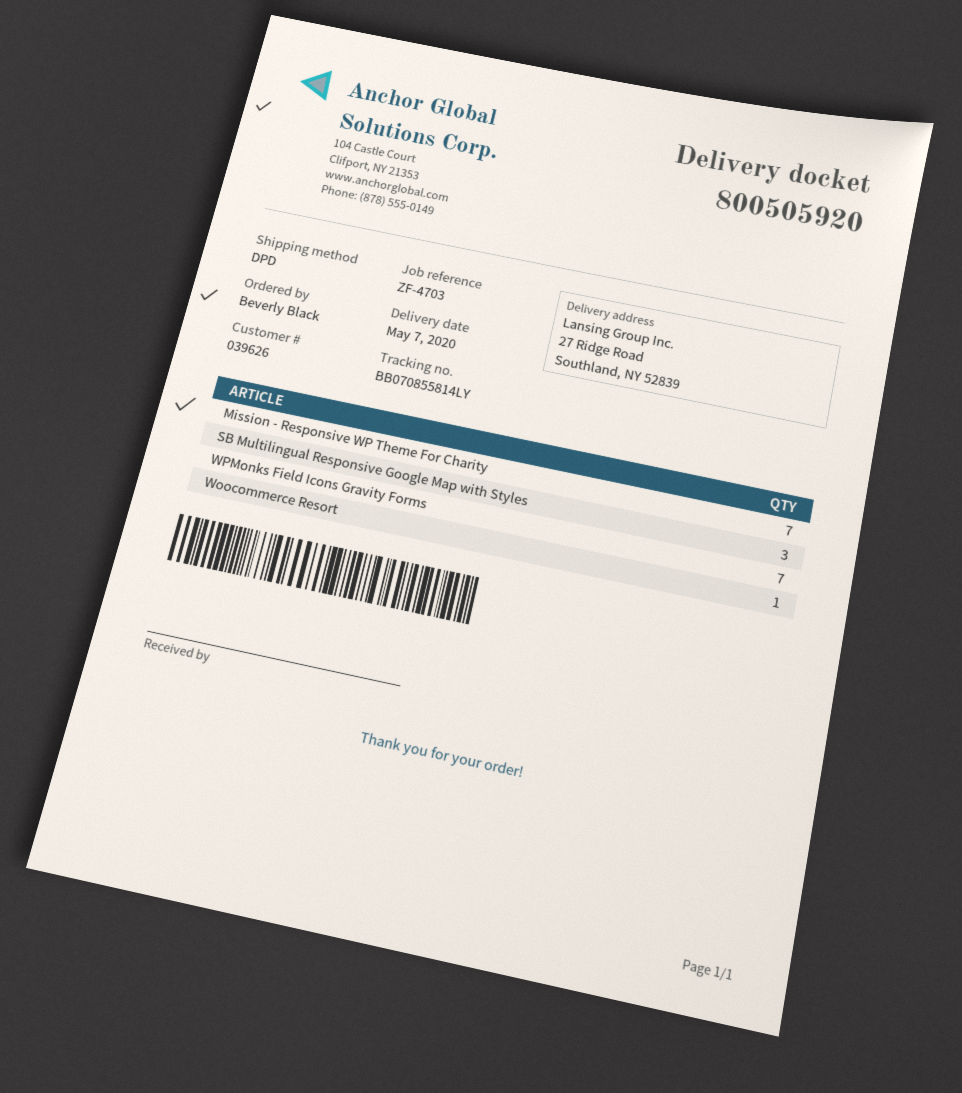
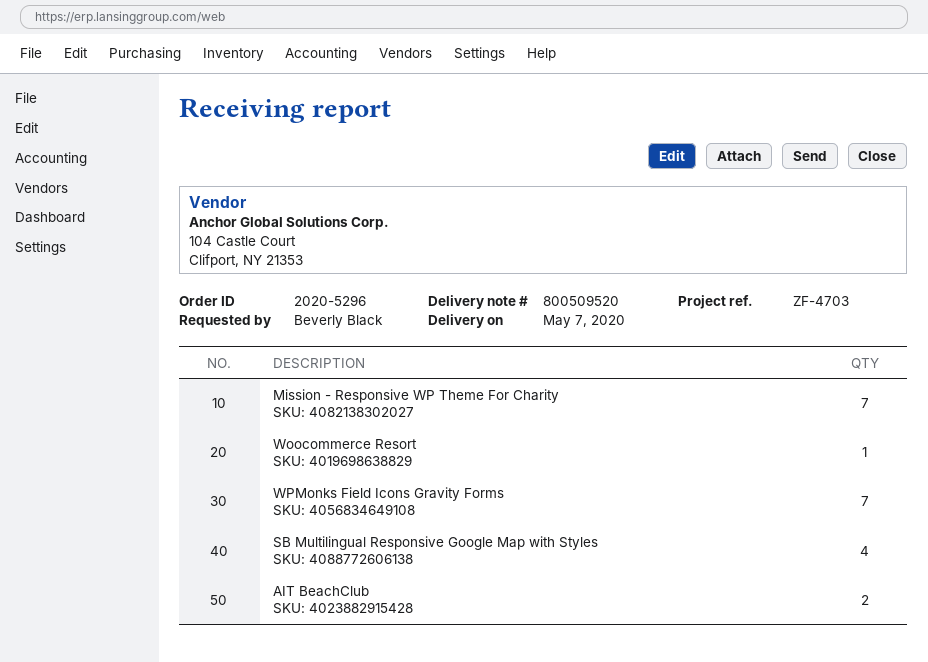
delivery note number: 800505920 -> 800509520
SB Multilingual Responsive Google Map with Styles: 3 -> 4
AIT BeachClub: none -> 2

